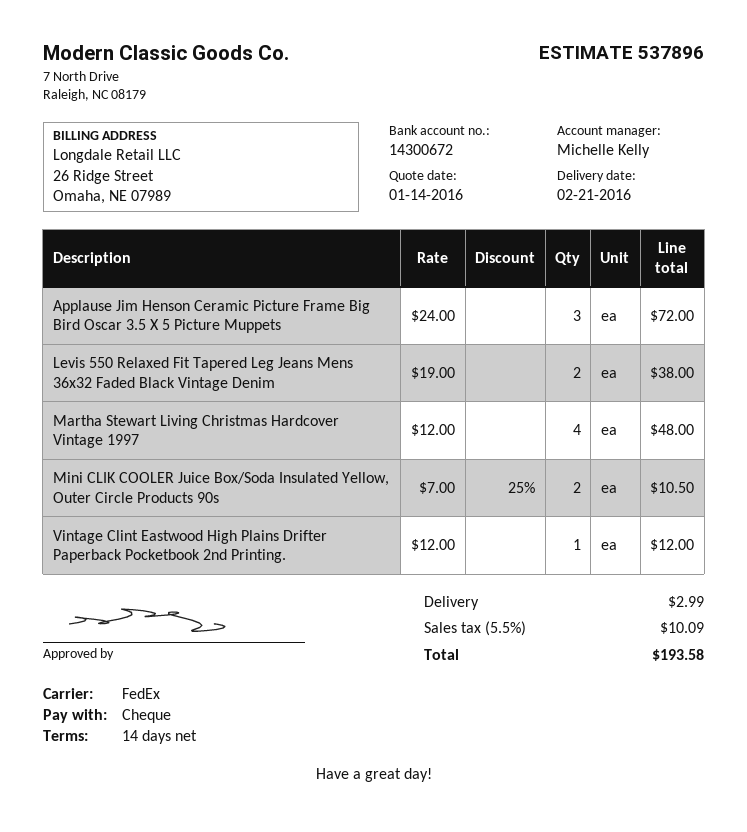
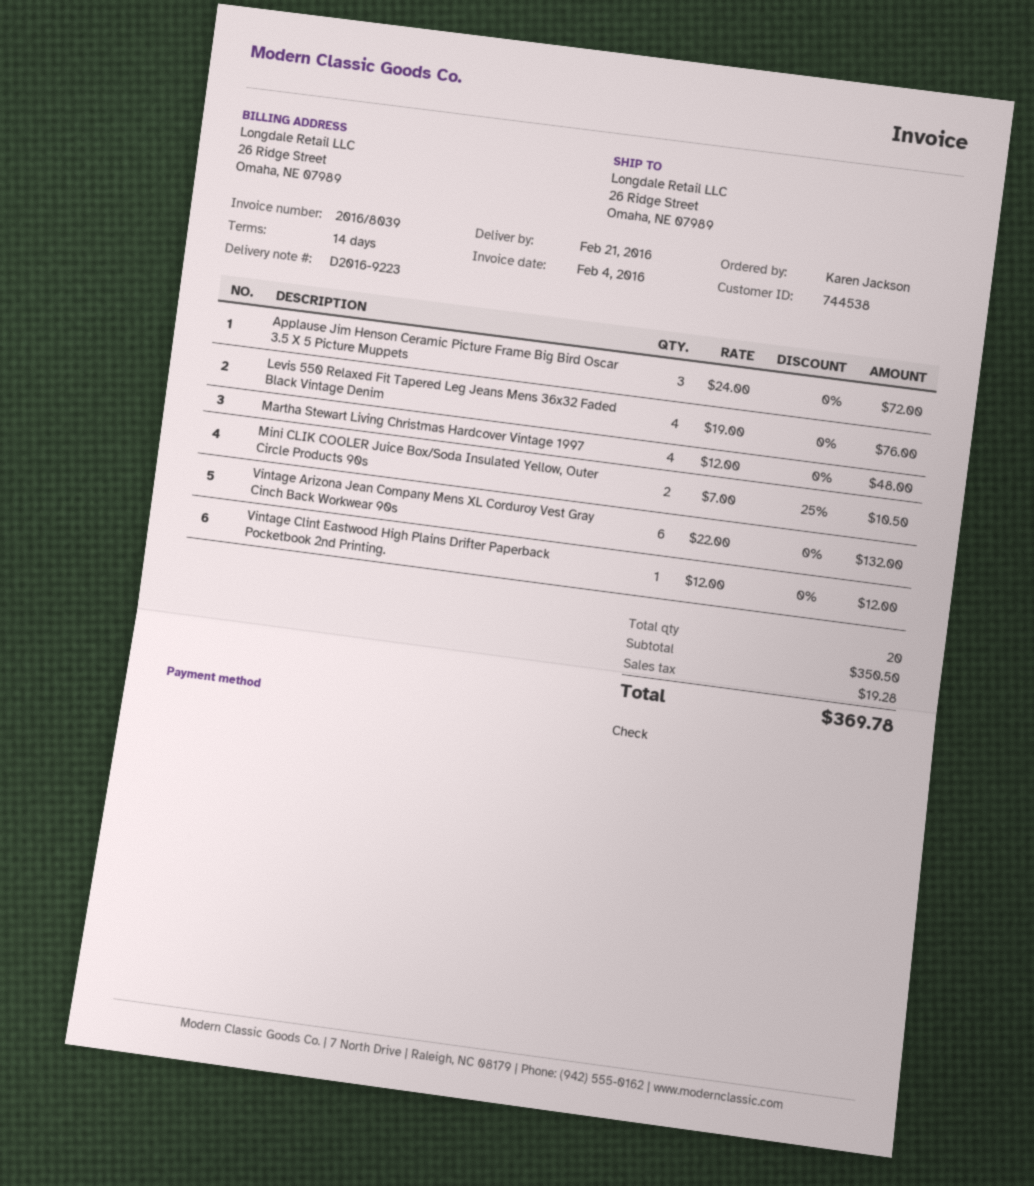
Levis 550 Relaxed Fit Tapered Leg Jeans Mens 36x32 Faded Black Vintage Denim: 2 x 19.00 = 38.00 -> 4 x 19.00 = 76.00
Vintage Arizona Jean Company Mens XL Corduroy Vest Gray Cinch Back Workwear 90s: none -> 6 x 22.00 = 132.00
shipping: 2.99 -> none
tax: 10.09 -> 19.28
total: 193.58 -> 369.78

